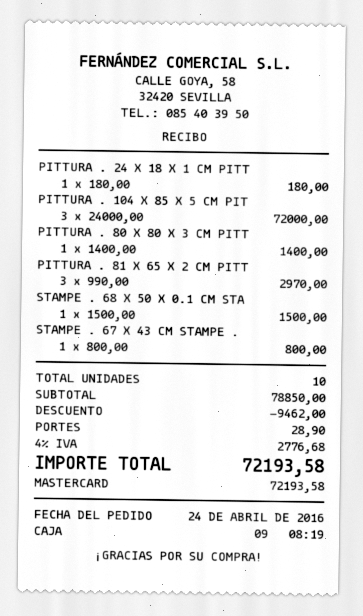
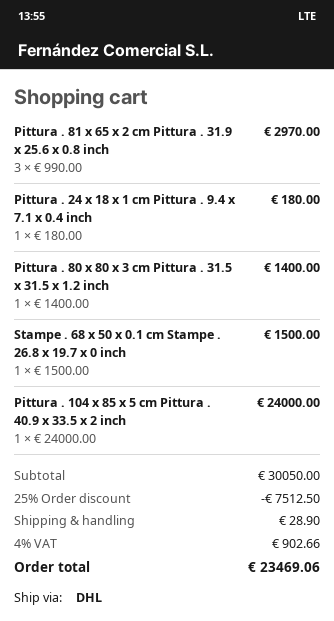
PITTURA . 104 X 85 X 5 CM PIT: 3 x 24000.00 = 72000.00 -> 1 x 24000.00 = 24000.00
STAMPE . 67 X 43 CM STAMPE .: 1 x 800.00 = 800.00 -> none
subtotal: 78850.00 -> 30050.00
discount: 9462.00 -> 7512.50
tax: 4% = 2776.68 -> 4% = 902.66
total: 72193.58 -> 23469.06

